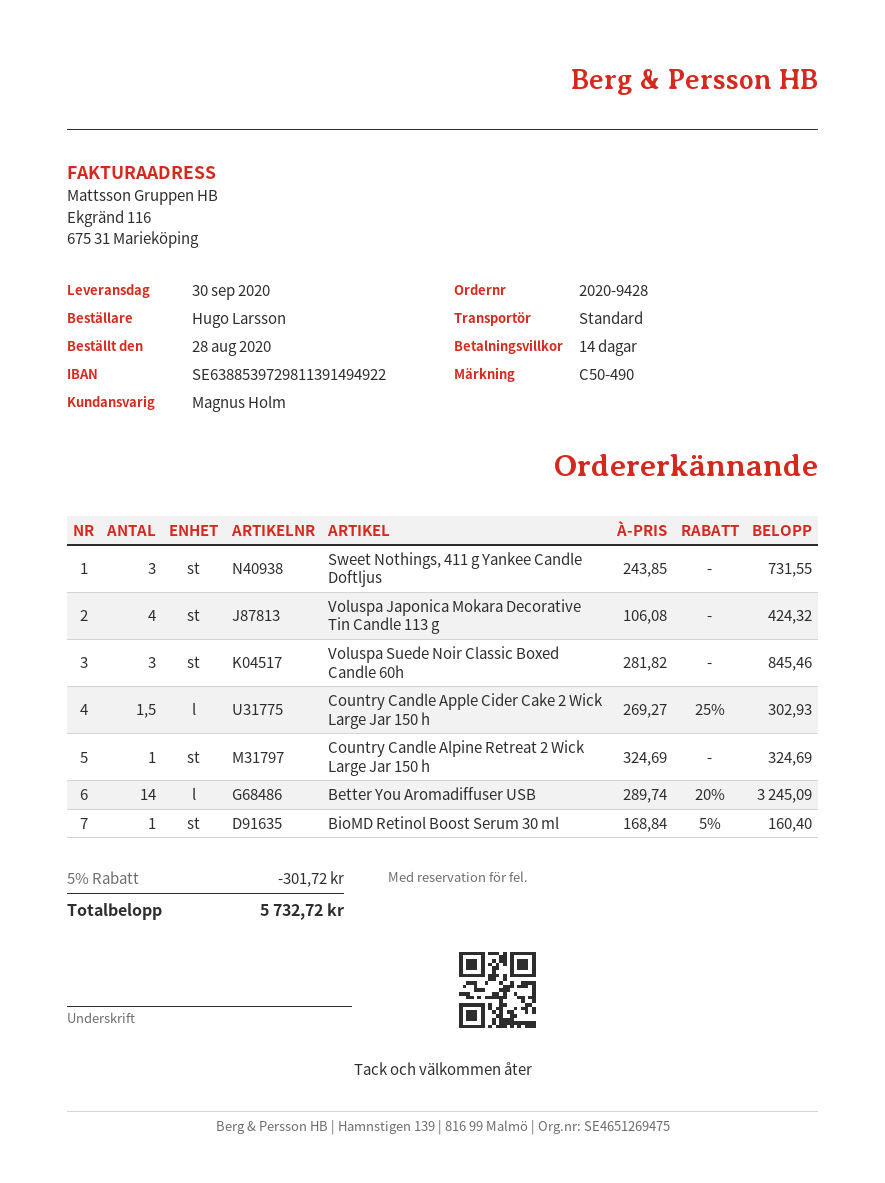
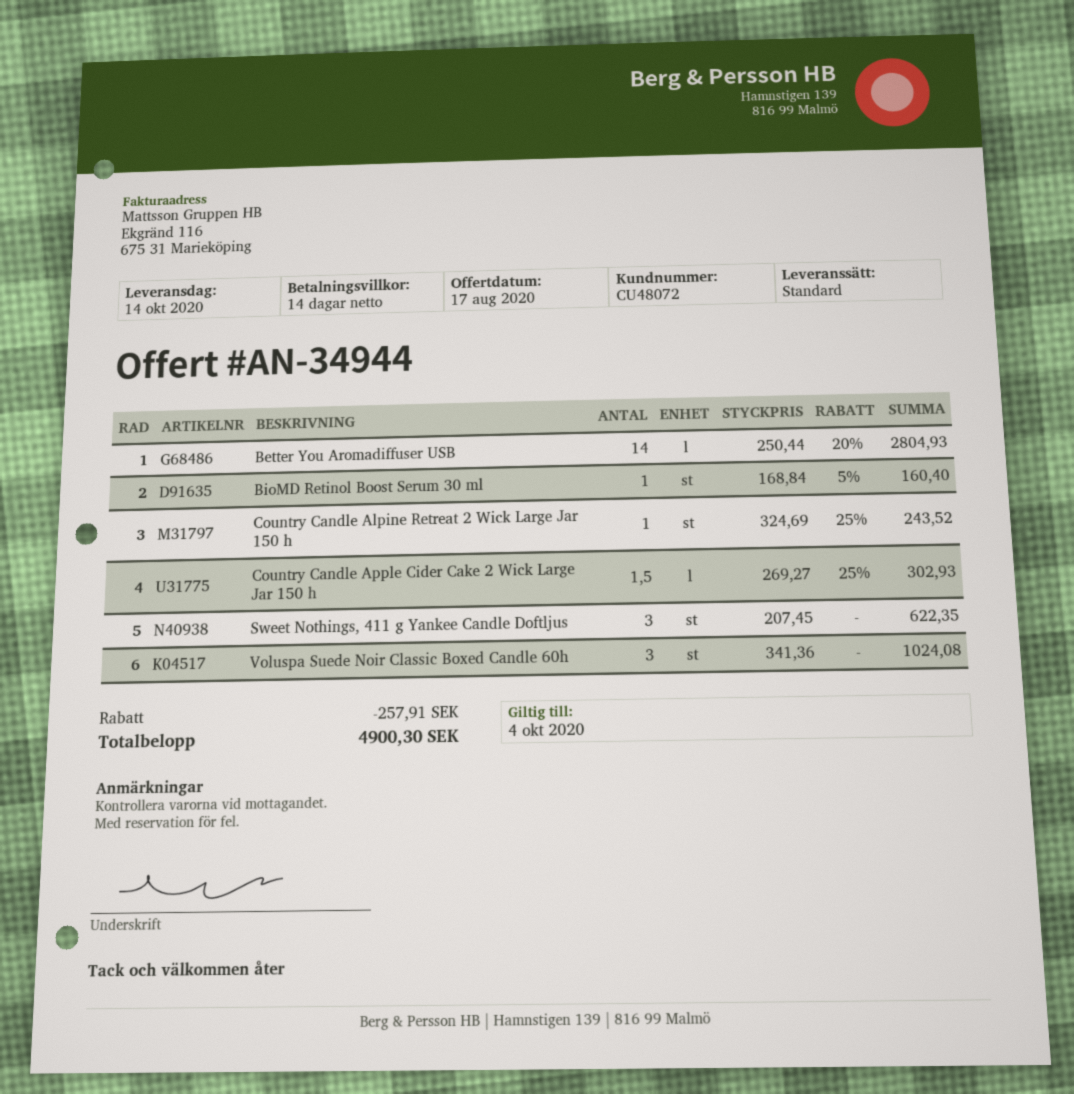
delivery date: 2020-09-30 -> 2020-10-14
Sweet Nothings, 411 g Yankee Candle Doftljus: 3 x 243.85 = 731.55 -> 3 x 207.45 = 622.35
Voluspa Japonica Mokara Decorative Tin Candle 113 g: 4 x 106.08 = 424.32 -> none
Voluspa Suede Noir Classic Boxed Candle 60h: 3 x 281.82 = 845.46 -> 3 x 341.36 = 1024.08
Country Candle Alpine Retreat 2 Wick Large Jar 150 h: 1 x 324.69 = 324.69 -> 1 x 324.69 - 25% = 243.52
Better You Aromadiffuser USB: 14 x 289.74 - 20% = 3245.09 -> 14 x 250.44 - 20% = 2804.93
discount: 301.72 -> 257.91
total: 5732.72 -> 4900.30

